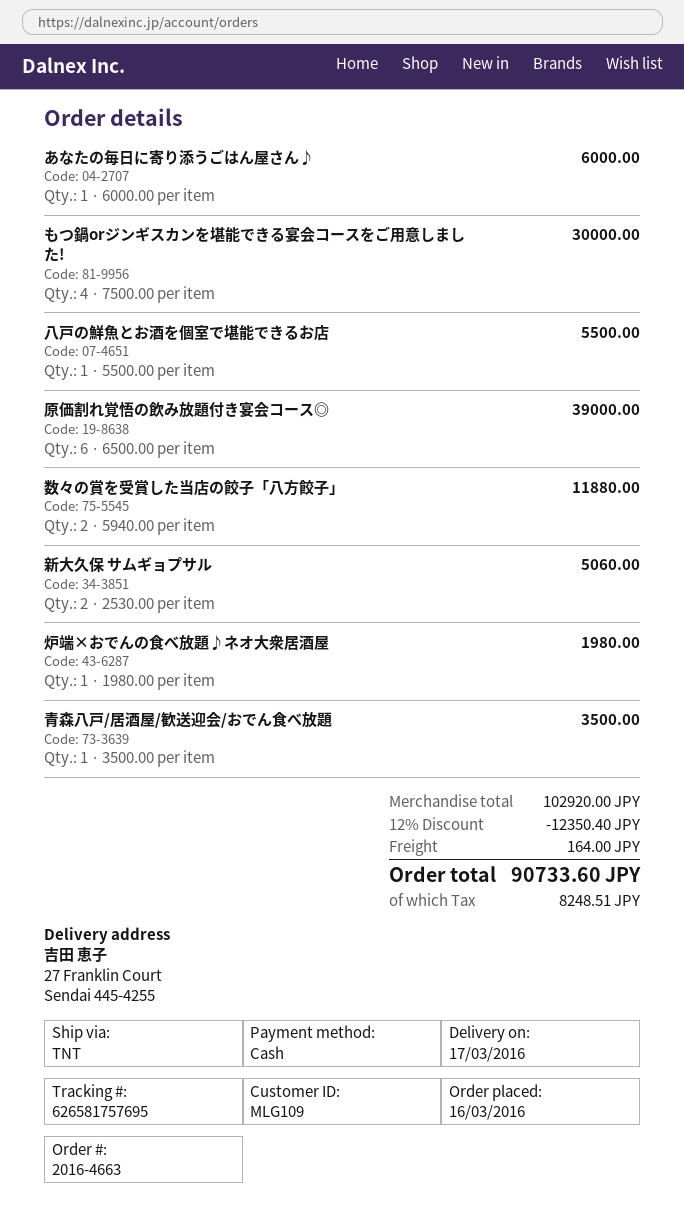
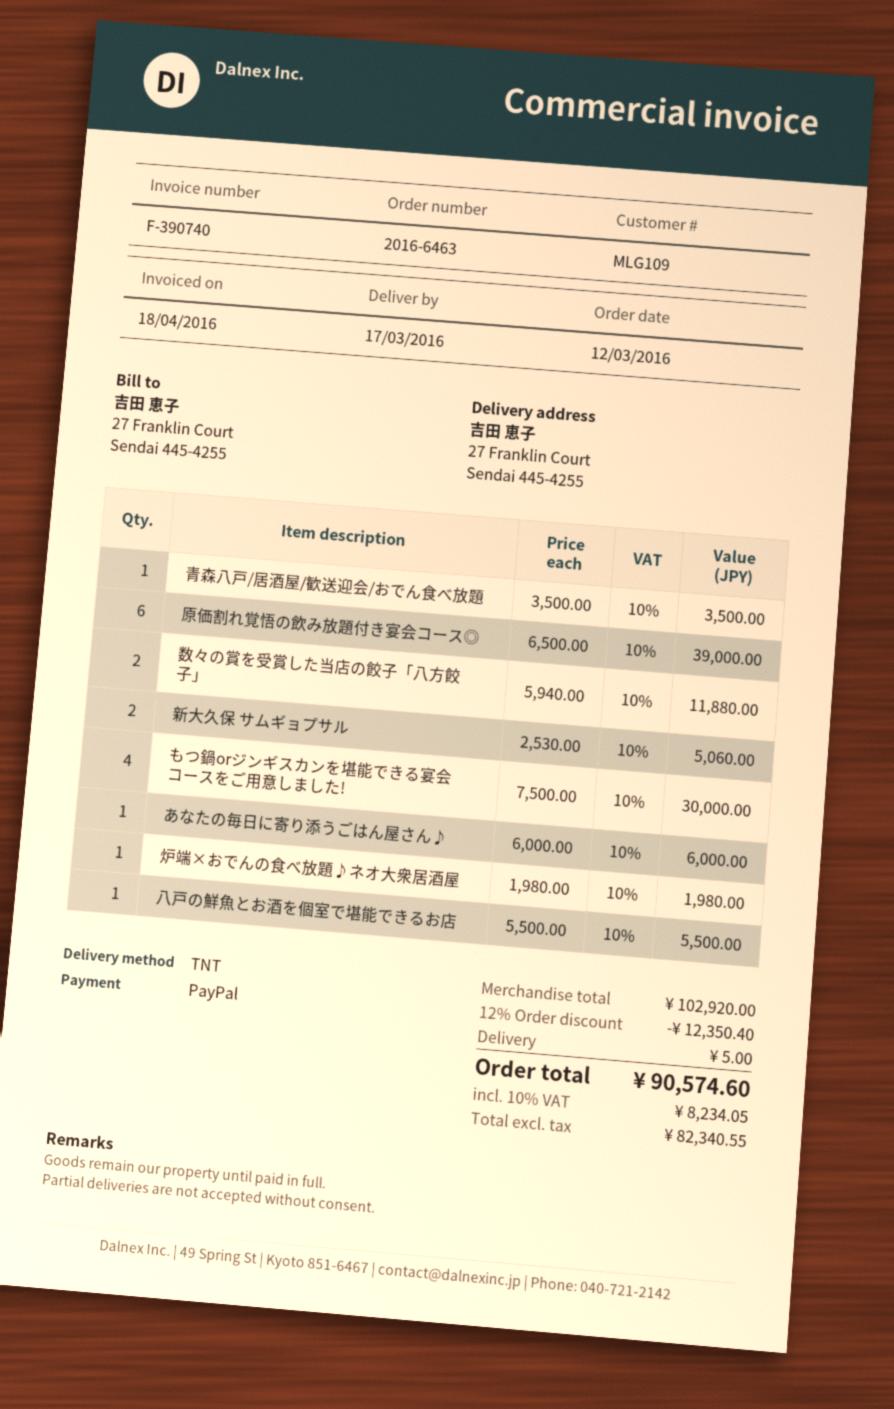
order number: 2016-4663 -> 2016-6463
order date: 2016-03-16 -> 2016-03-12
payment method: cash -> PayPal
shipping: 164.00 -> 5.00
tax: 8248.51 -> 8234.05
total: 90733.60 -> 90574.60

